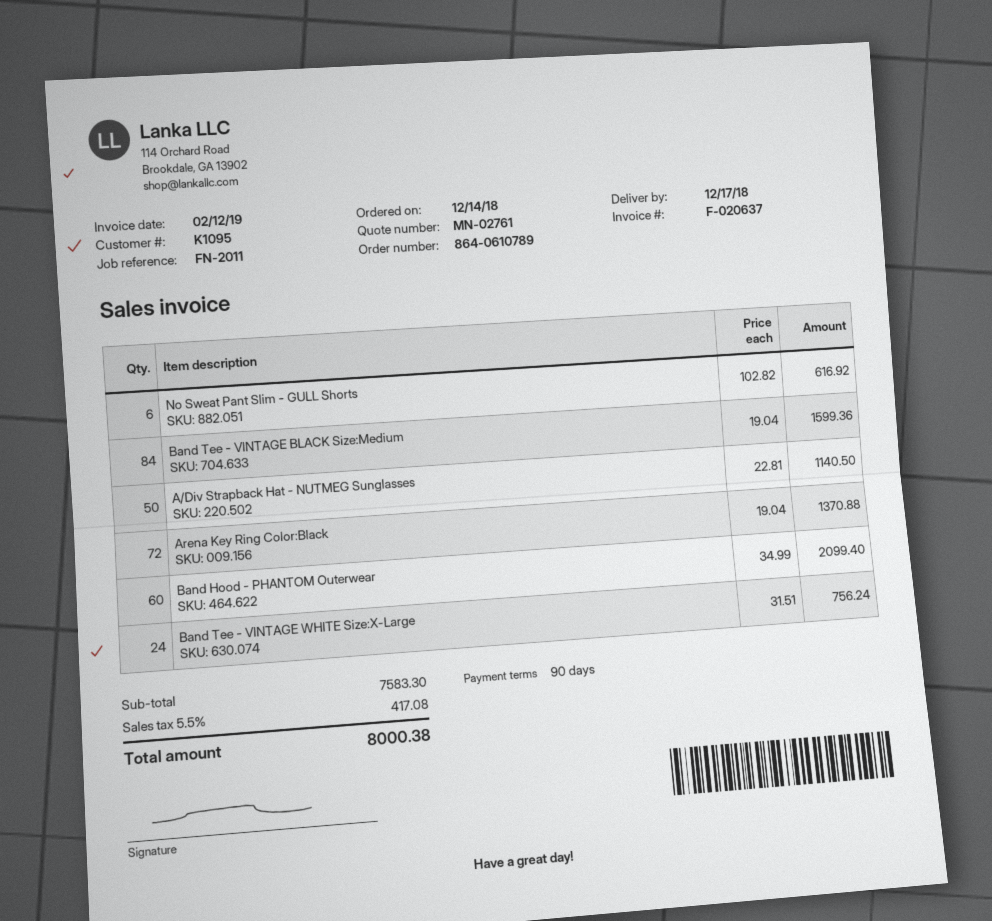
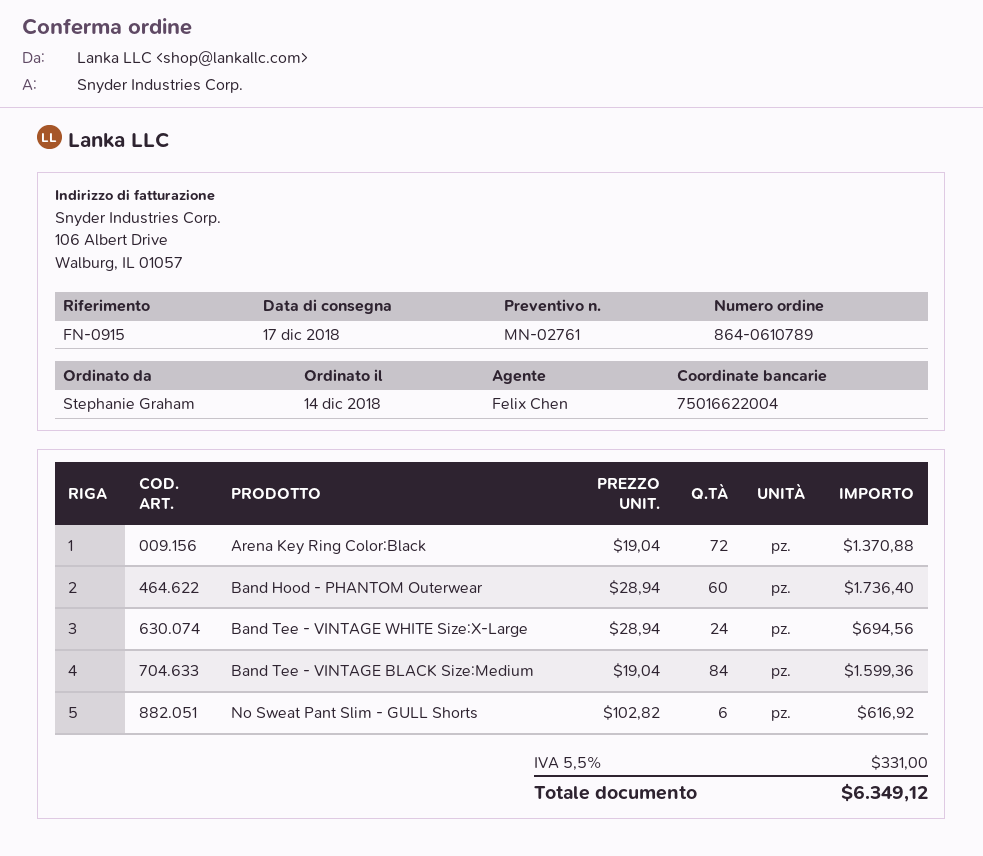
reference: FN-2011 -> FN-0915
A/Div Strapback Hat - NUTMEG Sunglasses: 50 x 22.81 = 1140.50 -> none
Band Hood - PHANTOM Outerwear: 60 x 34.99 = 2099.40 -> 60 x 28.94 = 1736.40
Band Tee - VINTAGE WHITE Size:X-Large: 24 x 31.51 = 756.24 -> 24 x 28.94 = 694.56
tax: 5.5% = 417.08 -> 5.5% = 331.00
total: 8000.38 -> 6349.12

